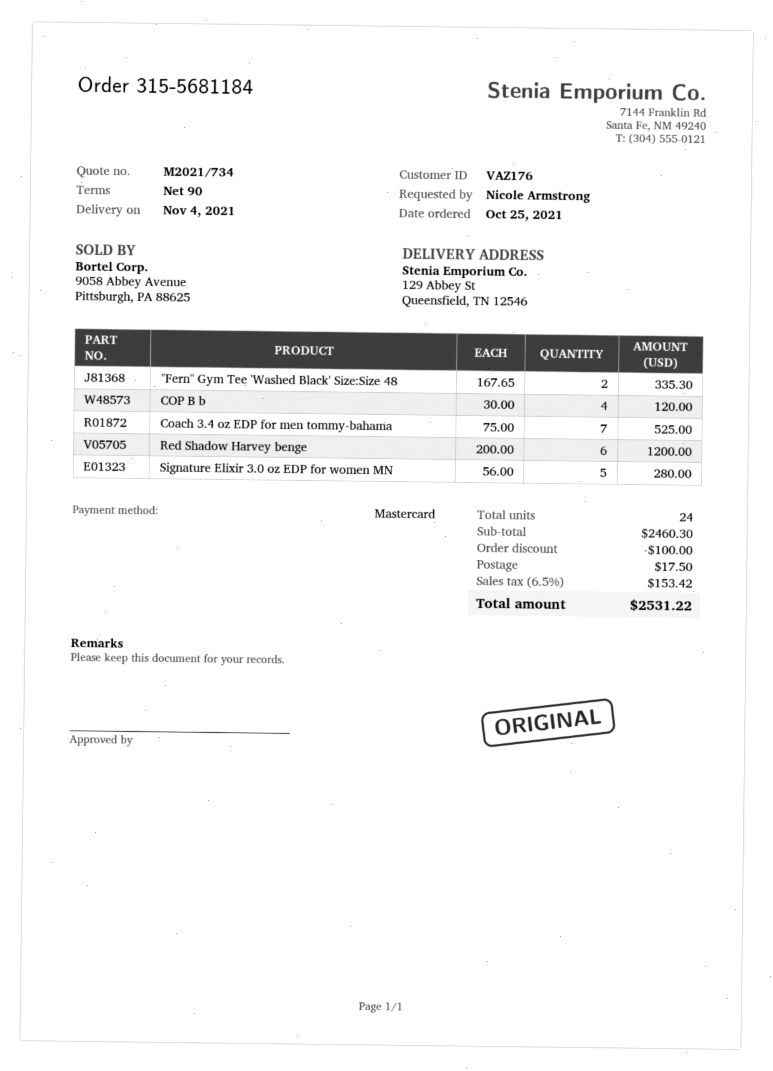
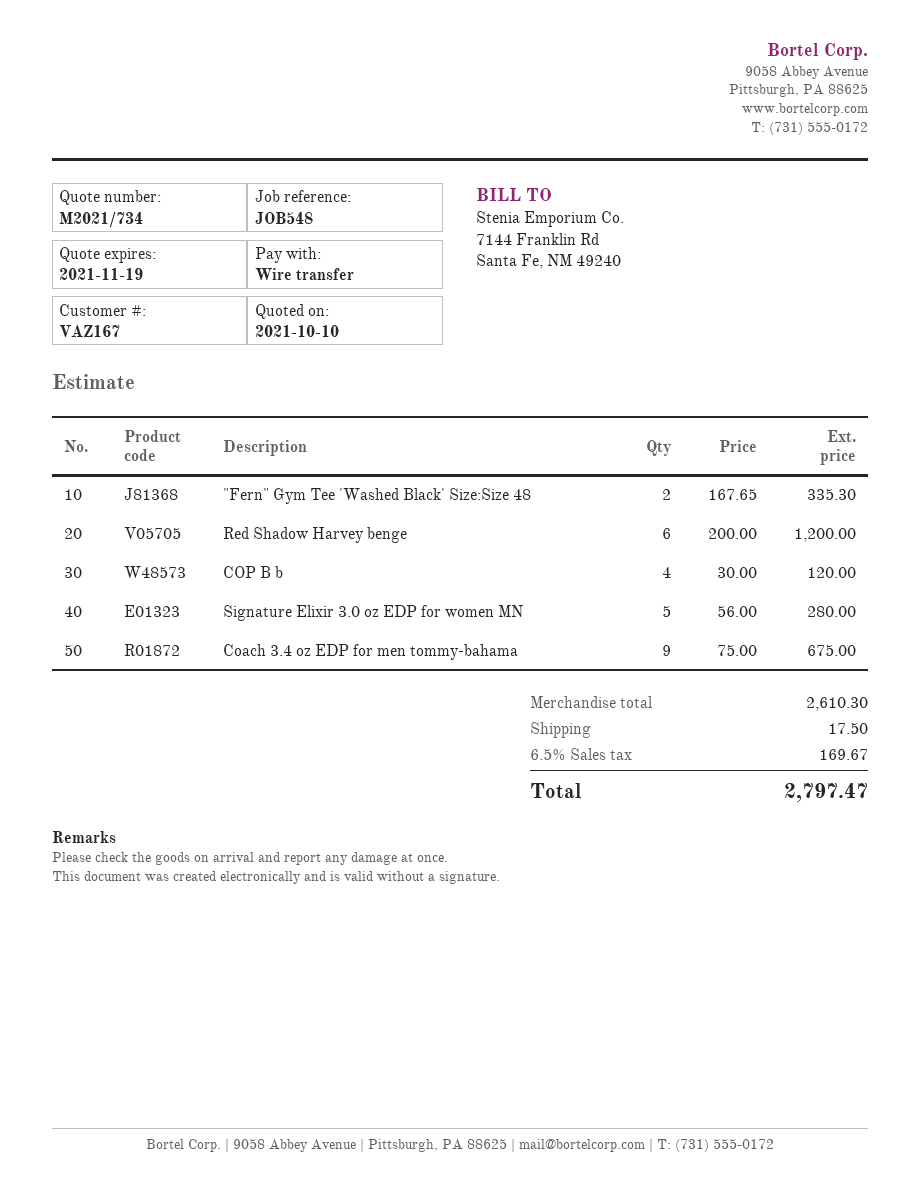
customer number: VAZ176 -> VAZ167
payment method: Mastercard -> bank transfer
Coach 3.4 oz EDP for men tommy-bahama: 7 x 75.00 = 525.00 -> 9 x 75.00 = 675.00
subtotal: 2460.30 -> 2610.30
discount: 100.00 -> none
tax: 6.5% = 153.42 -> 6.5% = 169.67
total: 2531.22 -> 2797.47

